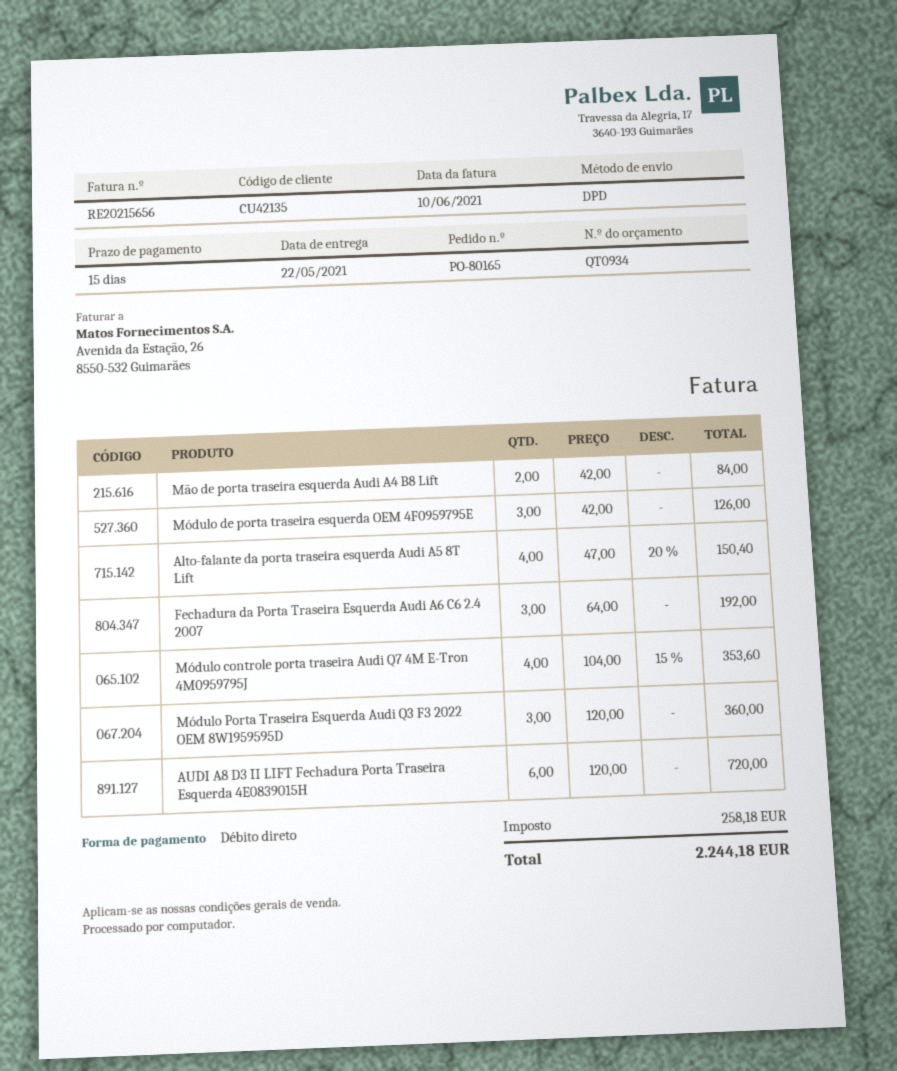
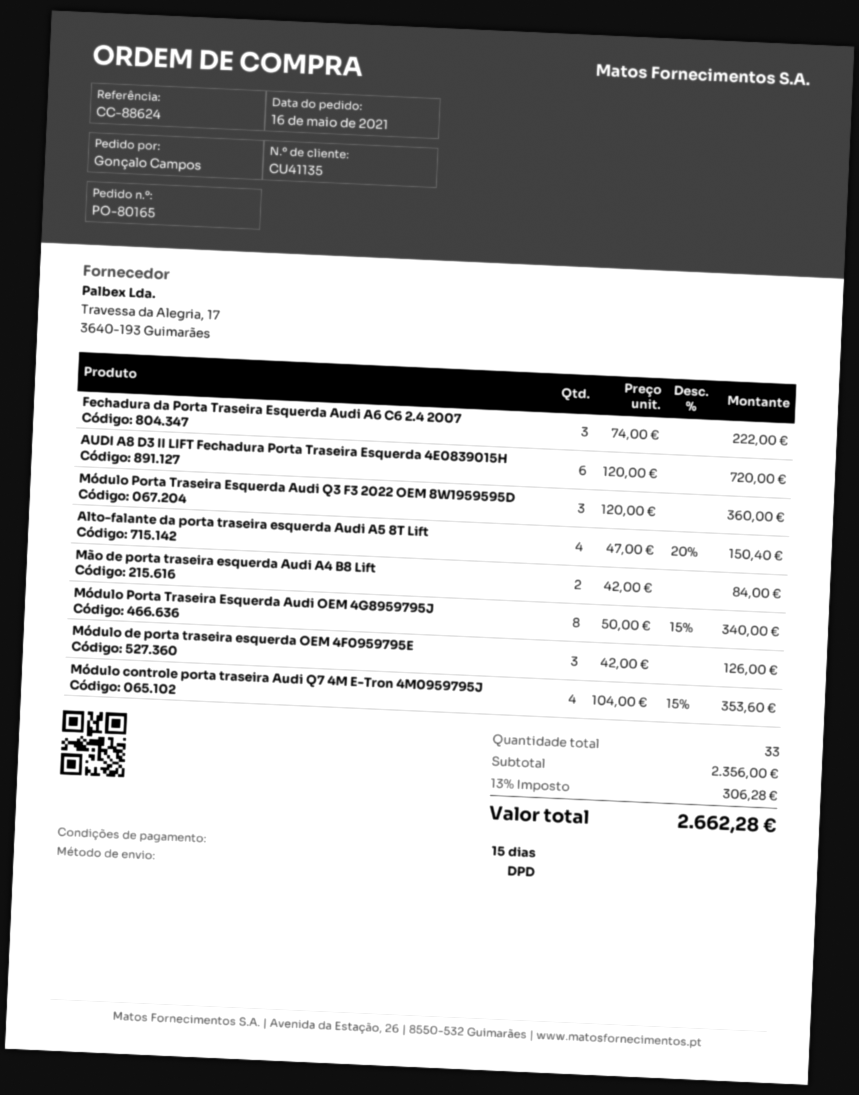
customer number: CU42135 -> CU41135
Fechadura da Porta Traseira Esquerda Audi A6 C6 2.4 2007: 3 x 64.00 = 192.00 -> 3 x 74.00 = 222.00
Módulo Porta Traseira Esquerda Audi OEM 4G8959795J: none -> 8 x 50.00 - 15% = 340.00
tax: 258.18 -> 306.28
total: 2244.18 -> 2662.28

